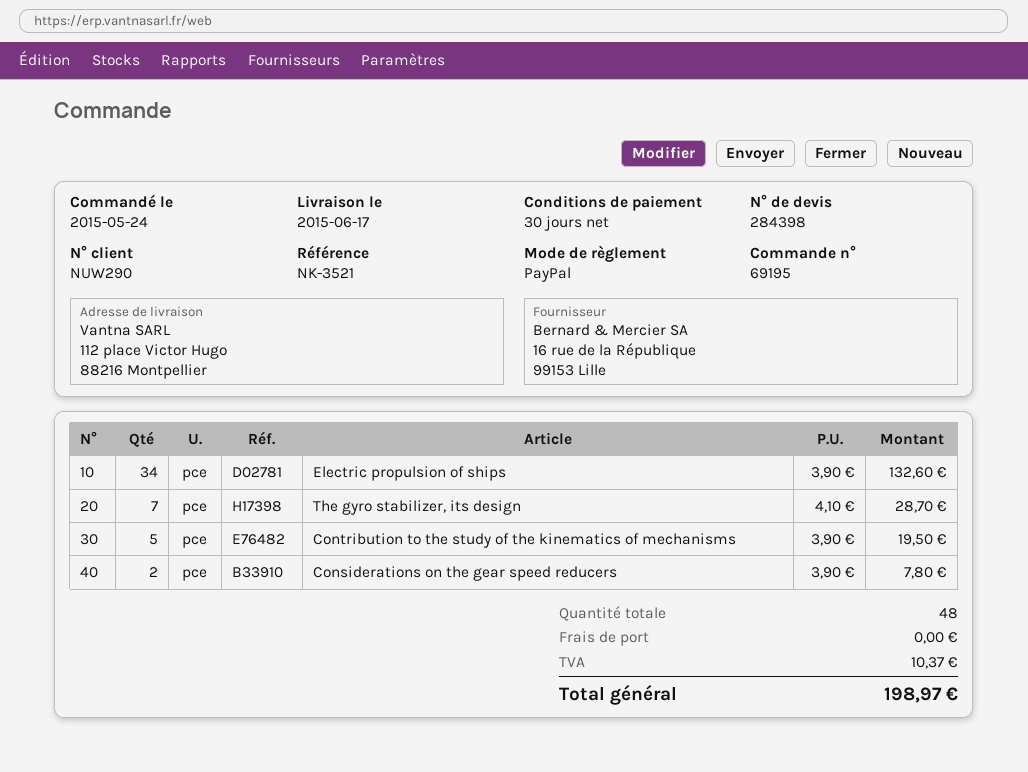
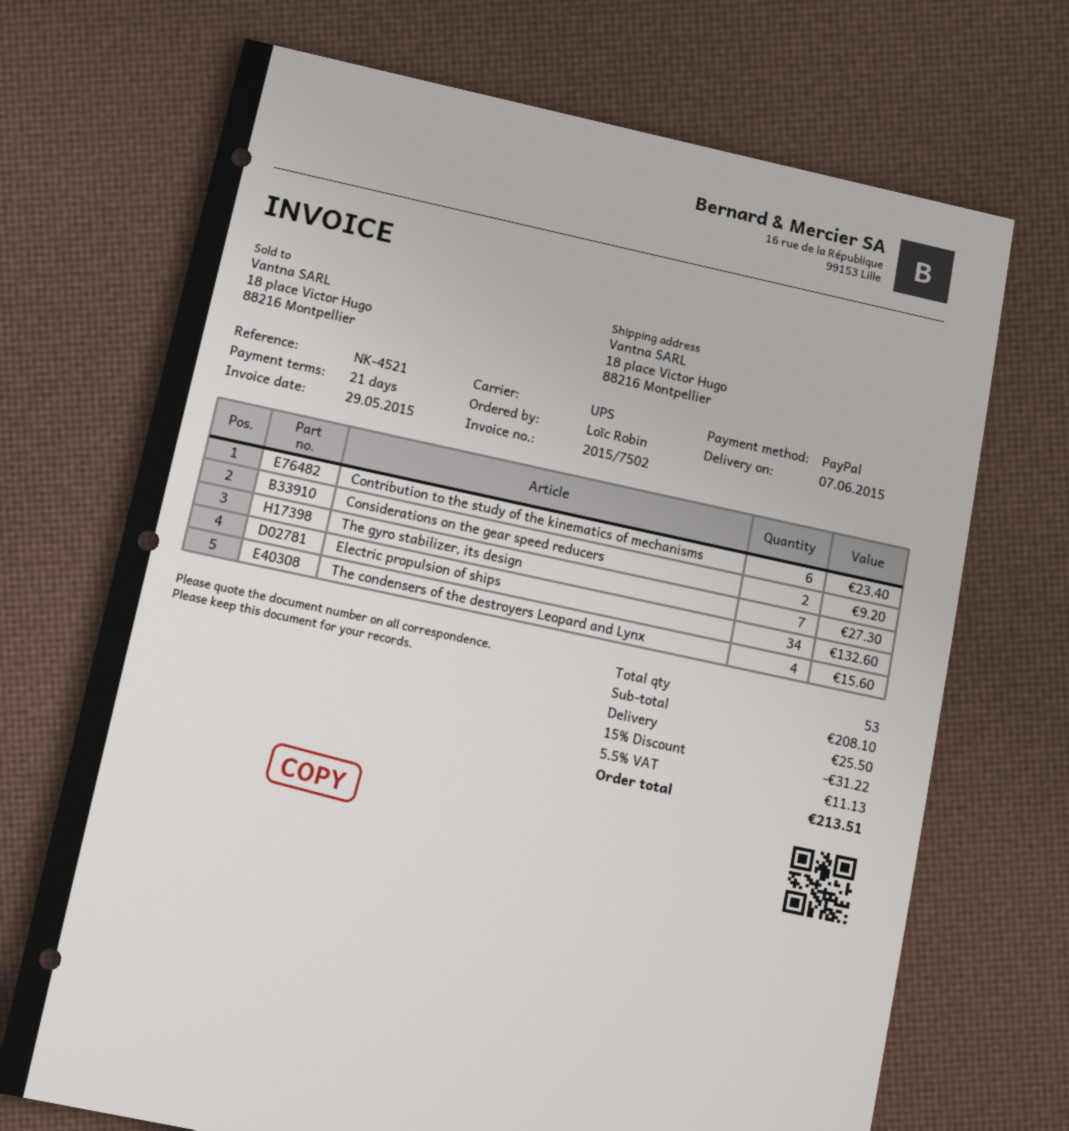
delivery date: 2015-06-17 -> 2015-06-07
payment terms: 30 days -> 21 days
reference: NK-3521 -> NK-4521
ship to: 112 place Victor Hugo, 88216 Montpellier -> 18 place Victor Hugo, 88216 Montpellier
The gyro stabilizer, its design: 7 for 28.70 -> 7 for 27.30
Contribution to the study of the kinematics of mechanisms: 5 for 19.50 -> 6 for 23.40
Considerations on the gear speed reducers: 2 for 7.80 -> 2 for 9.20
The condensers of the destroyers Leopard and Lynx: none -> 4 for 15.60
total quantity: 48 -> 53
discount: none -> 15% = 31.22
shipping: 0.00 -> 25.50
tax: 10.37 -> 11.13
total: 198.97 -> 213.51

